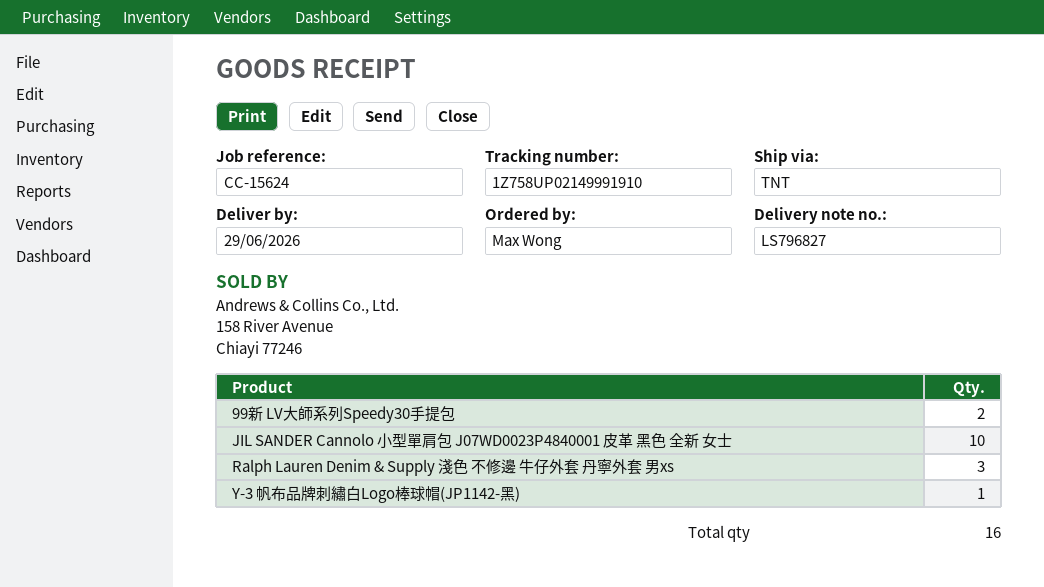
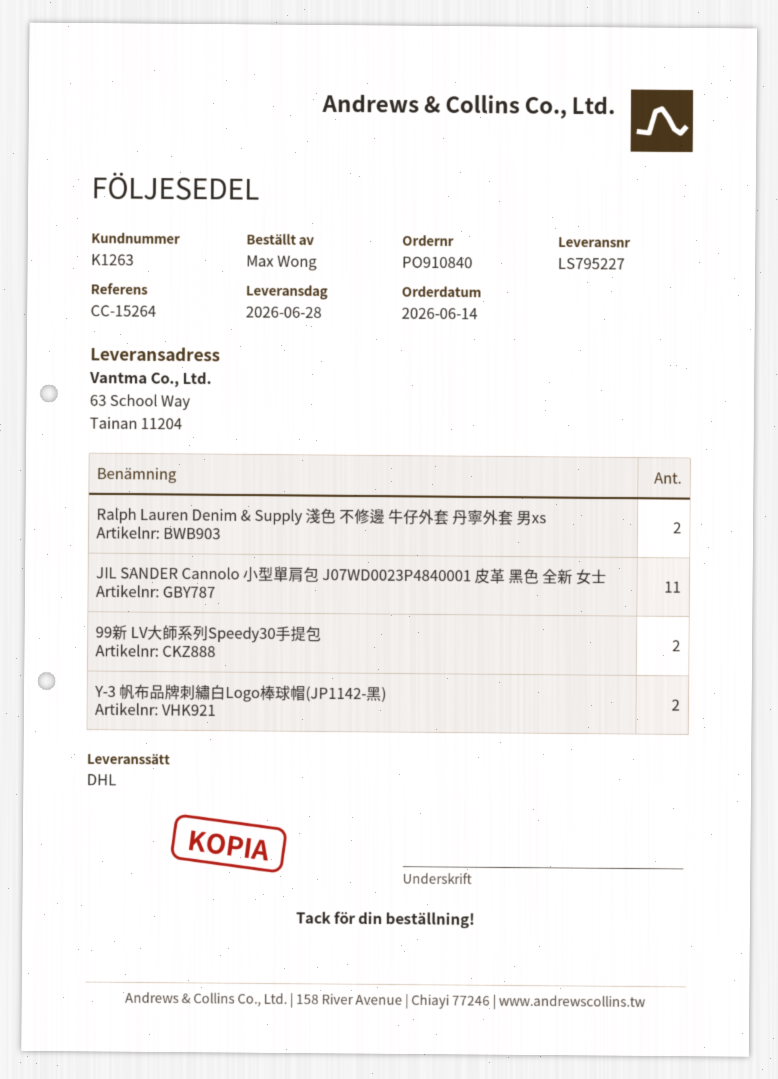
delivery note number: LS796827 -> LS795227
delivery date: 2026-06-29 -> 2026-06-28
reference: CC-15624 -> CC-15264
shipping method: TNT -> DHL
JIL SANDER Cannolo 小型單肩包 J07WD0023P4840001 皮革 黑色 全新 女士: 10 -> 11
Ralph Lauren Denim & Supply 淺色 不修邊 牛仔外套 丹寧外套 男xs: 3 -> 2
Y-3 帆布品牌刺繡白Logo棒球帽(JP1142-黑): 1 -> 2

